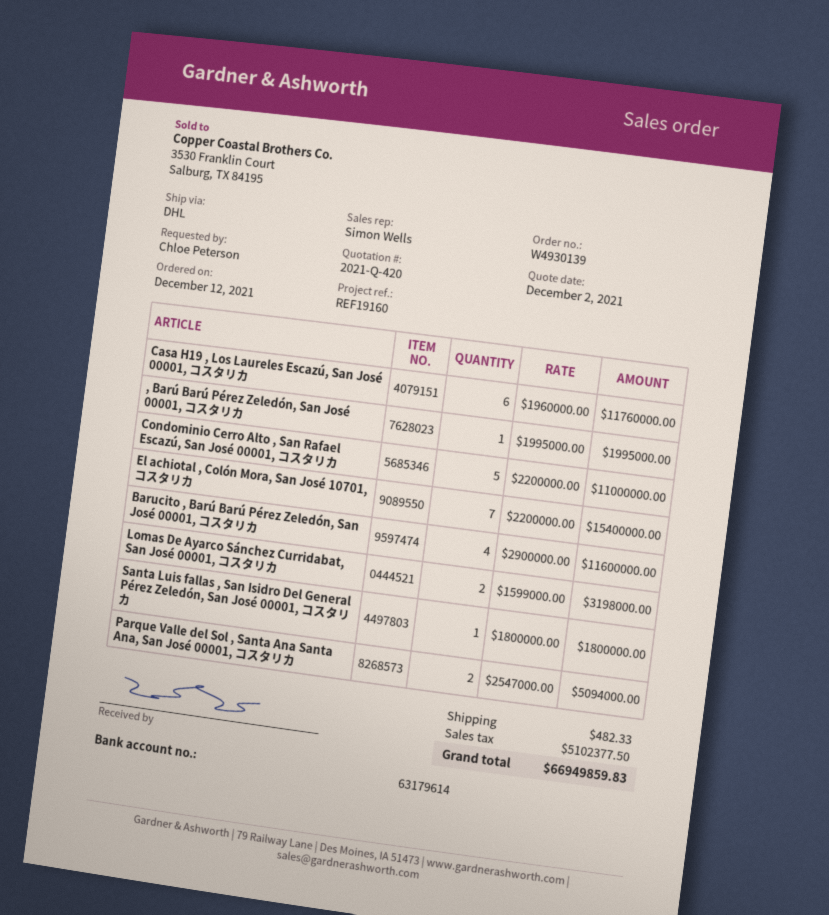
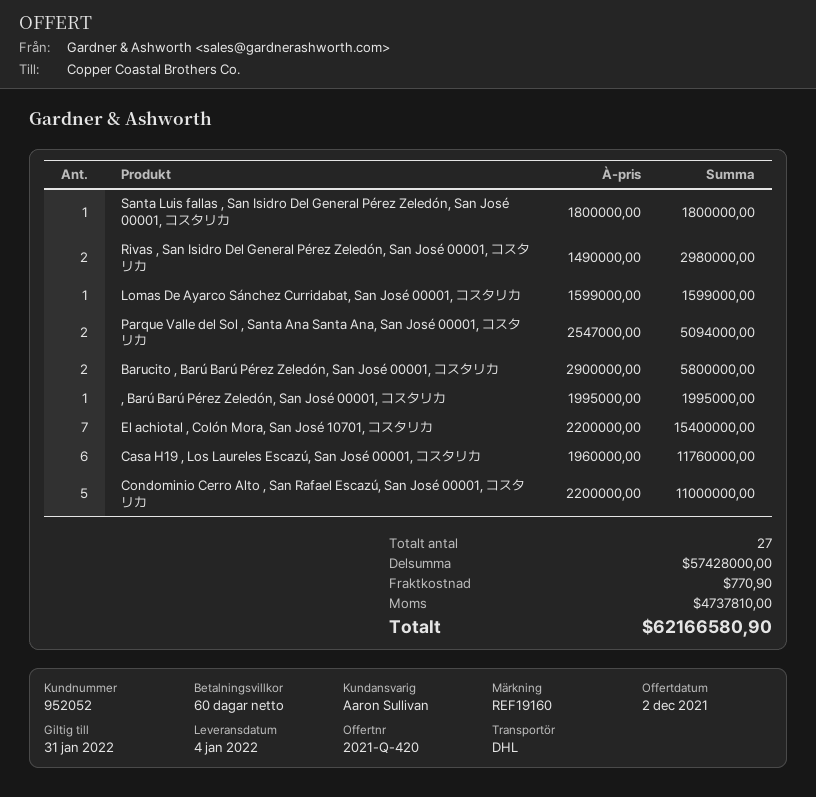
sales rep: Simon Wells -> Aaron Sullivan
Barucito , Barú Barú Pérez Zeledón, San José 00001, コスタリカ: 4 x 2900000.00 = 11600000.00 -> 2 x 2900000.00 = 5800000.00
Lomas De Ayarco Sánchez Curridabat, San José 00001, コスタリカ: 2 x 1599000.00 = 3198000.00 -> 1 x 1599000.00 = 1599000.00
Rivas , San Isidro Del General Pérez Zeledón, San José 00001, コスタリカ: none -> 2 x 1490000.00 = 2980000.00
shipping: 482.33 -> 770.90
tax: 5102377.50 -> 4737810.00
total: 66949859.83 -> 62166580.90

